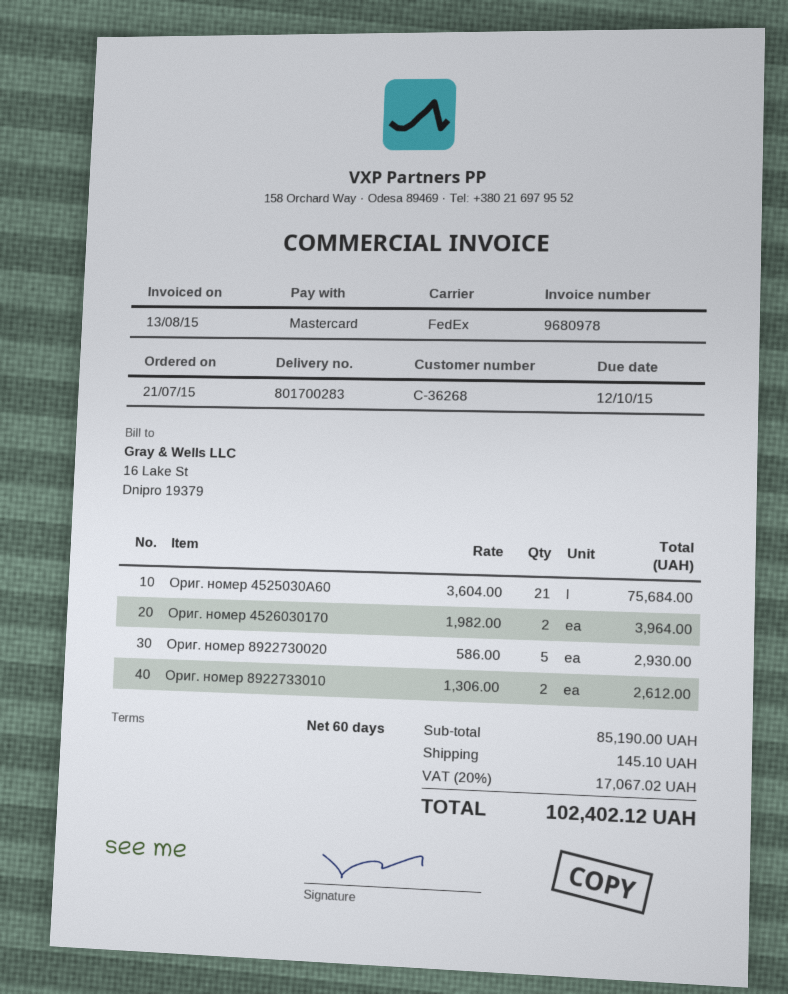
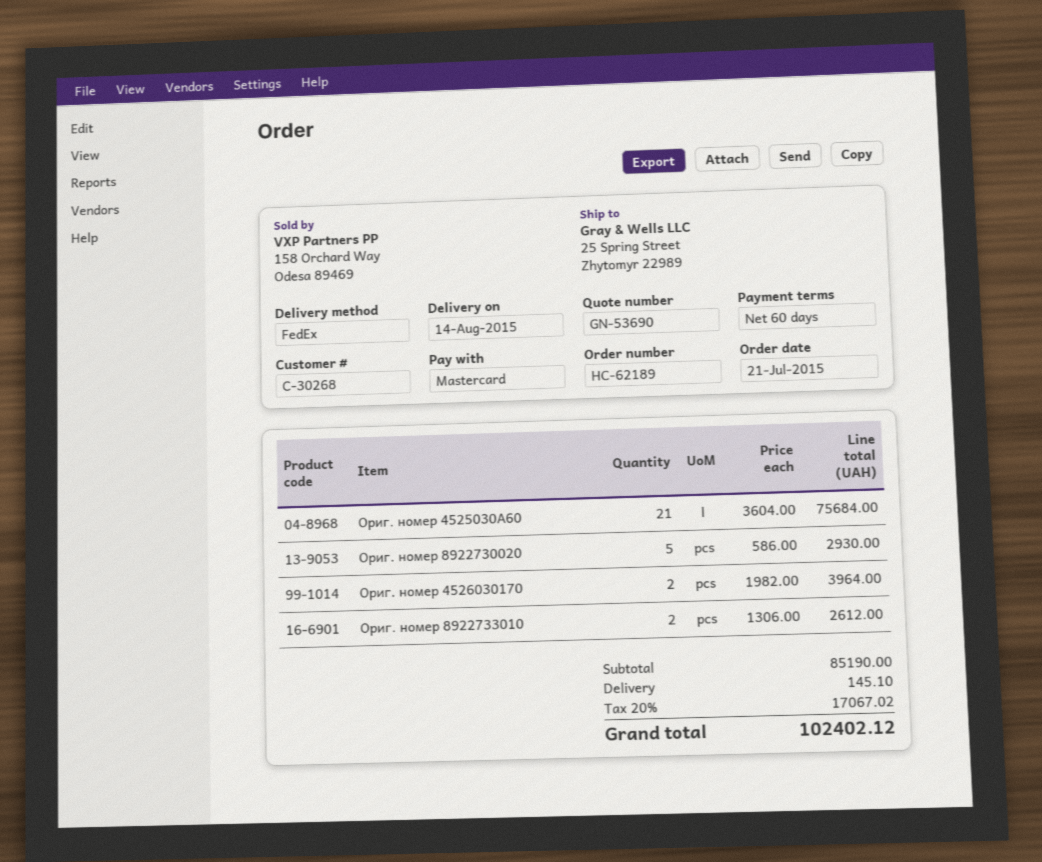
customer number: C-36268 -> C-30268

